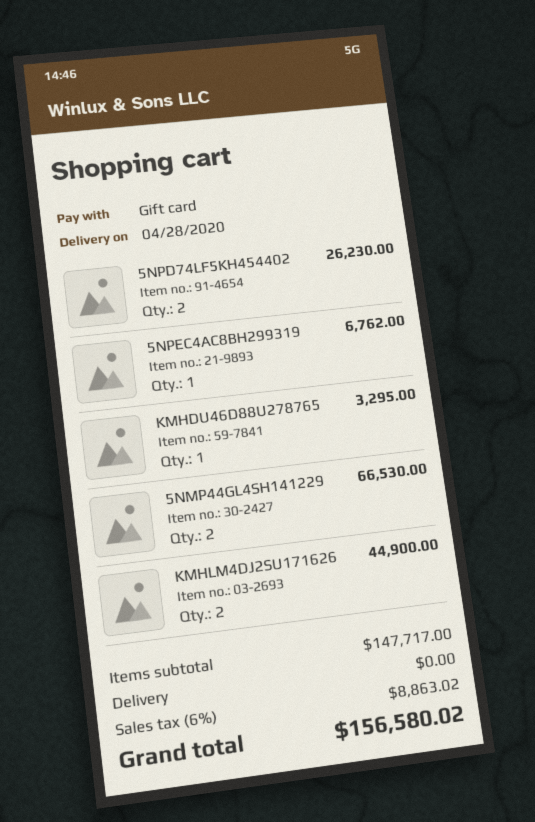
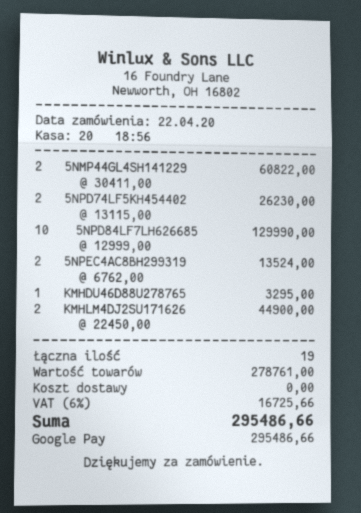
payment method: gift card -> Google Pay
5NPEC4AC8BH299319: 1 for 6762.00 -> 2 for 13524.00
5NMP44GL4SH141229: 2 for 66530.00 -> 2 for 60822.00
5NPD84LF7LH626685: none -> 10 for 129990.00
subtotal: 147717.00 -> 278761.00
tax: 6% = 8863.02 -> 6% = 16725.66
total: 156580.02 -> 295486.66

